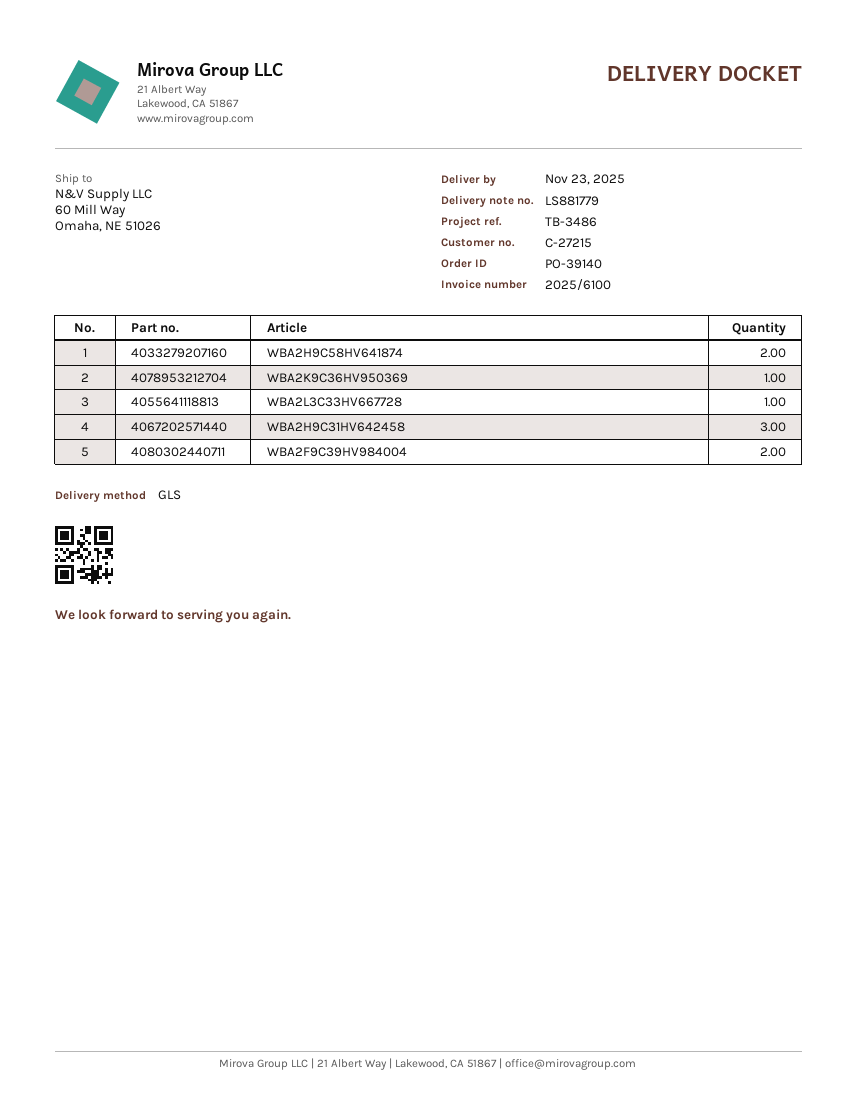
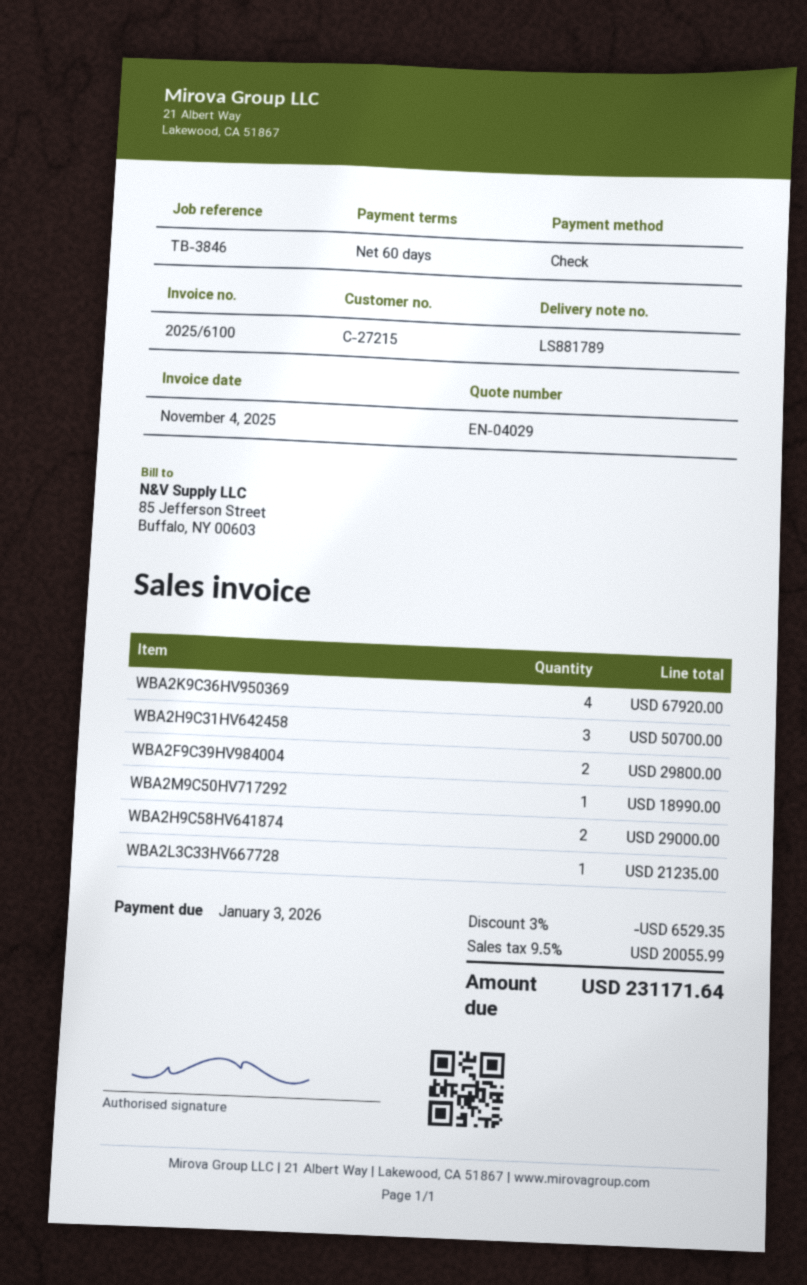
delivery note number: LS881779 -> LS881789
reference: TB-3486 -> TB-3846
WBA2K9C36HV950369: 1 -> 4
WBA2M9C50HV717292: none -> 1

